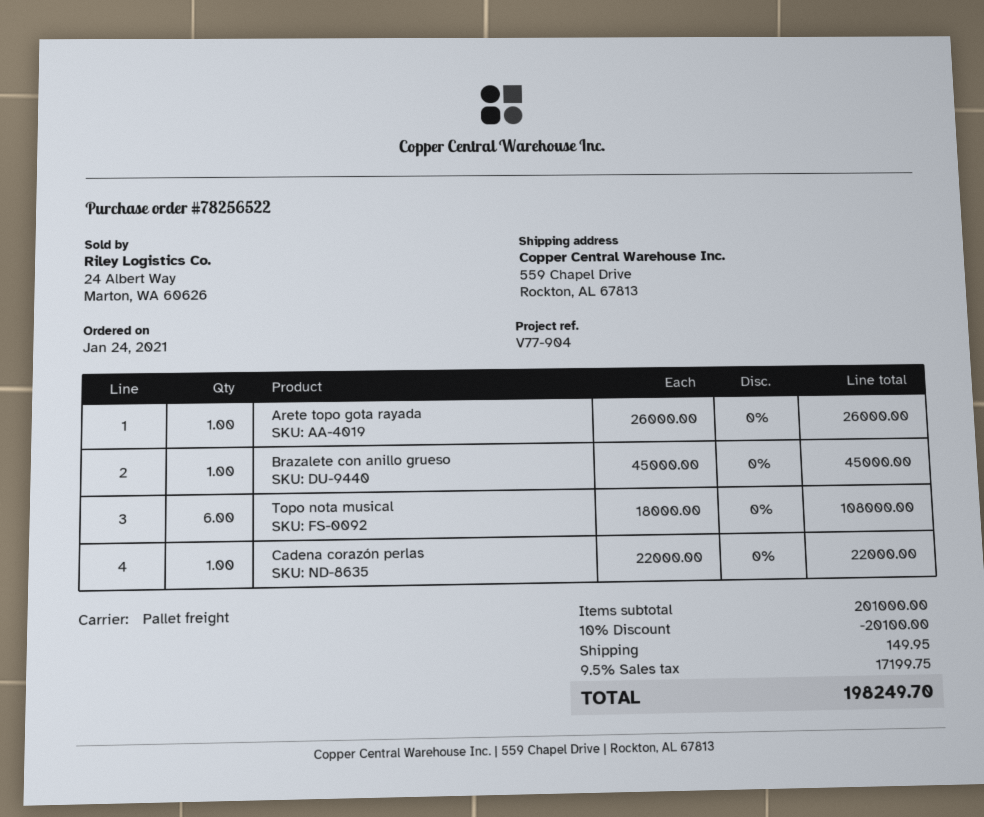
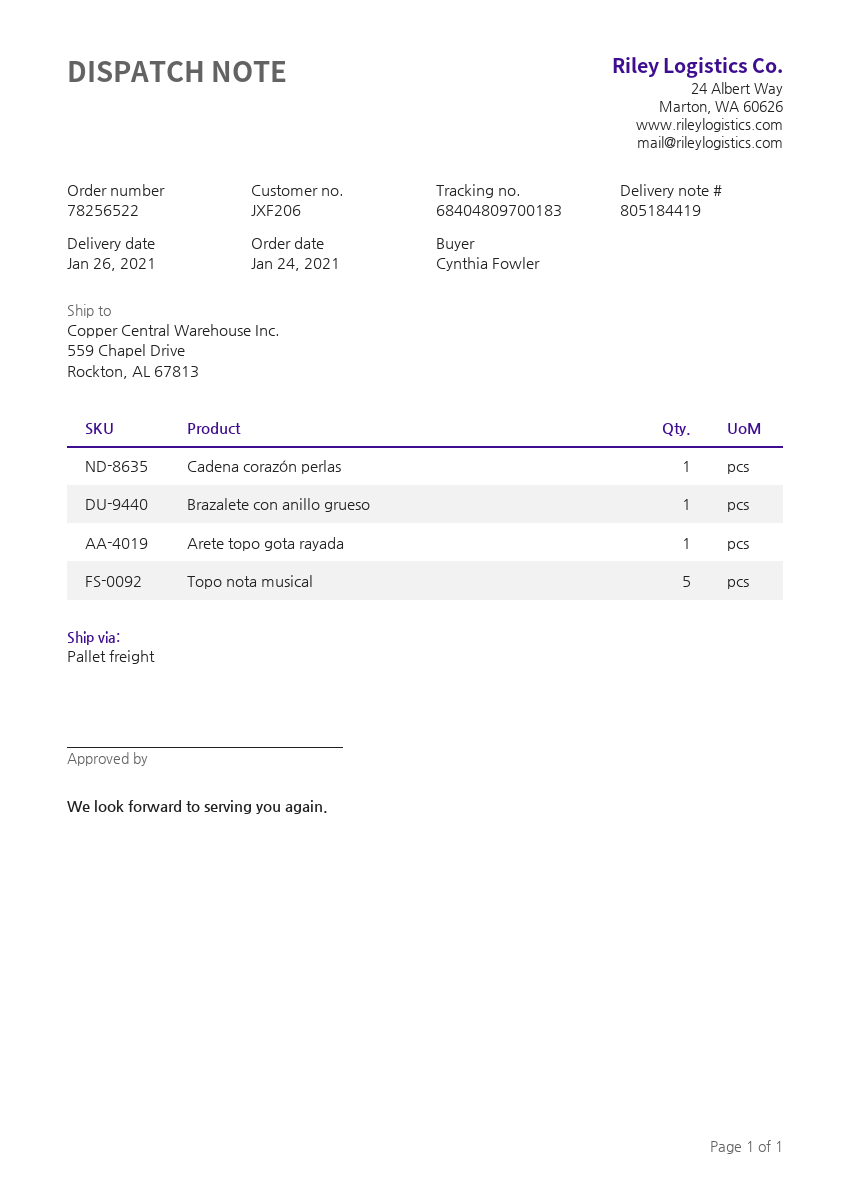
Topo nota musical: 6 -> 5

